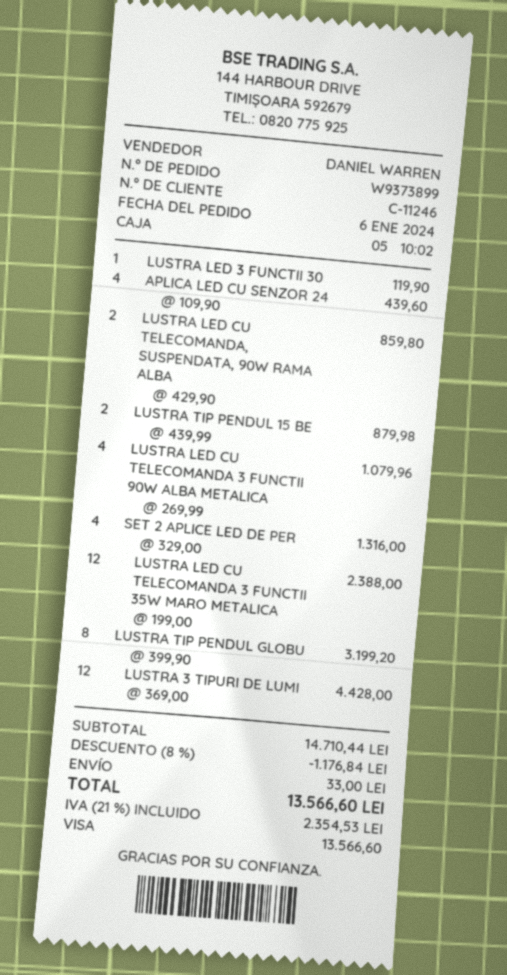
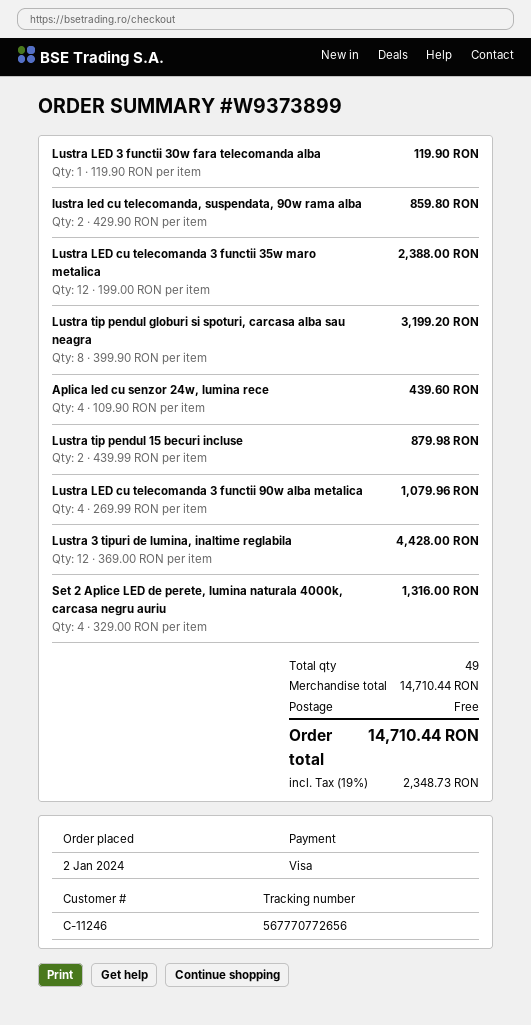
order date: 2024-01-06 -> 2024-01-02
discount: 8% = 1176.84 -> none
shipping: 33.00 -> 0.00
tax: 21% = 2354.53 -> 19% = 2348.73
total: 13566.60 -> 14710.44

